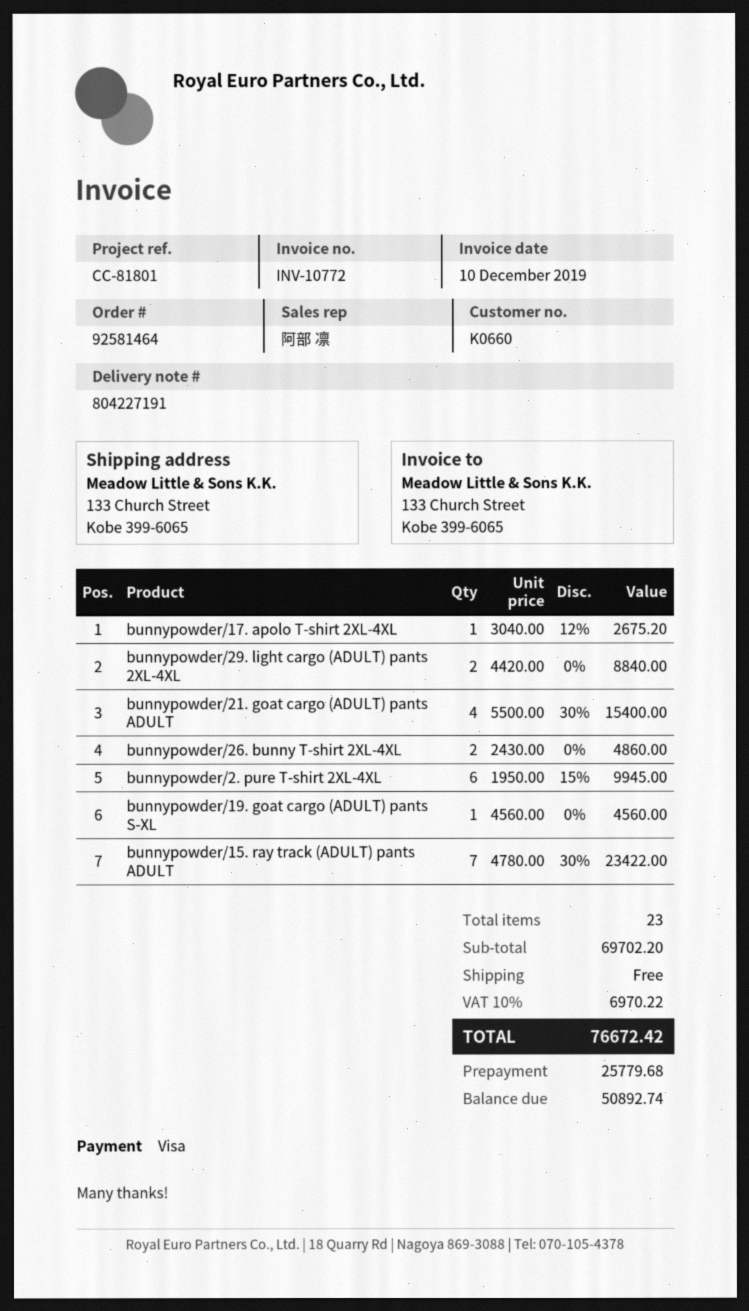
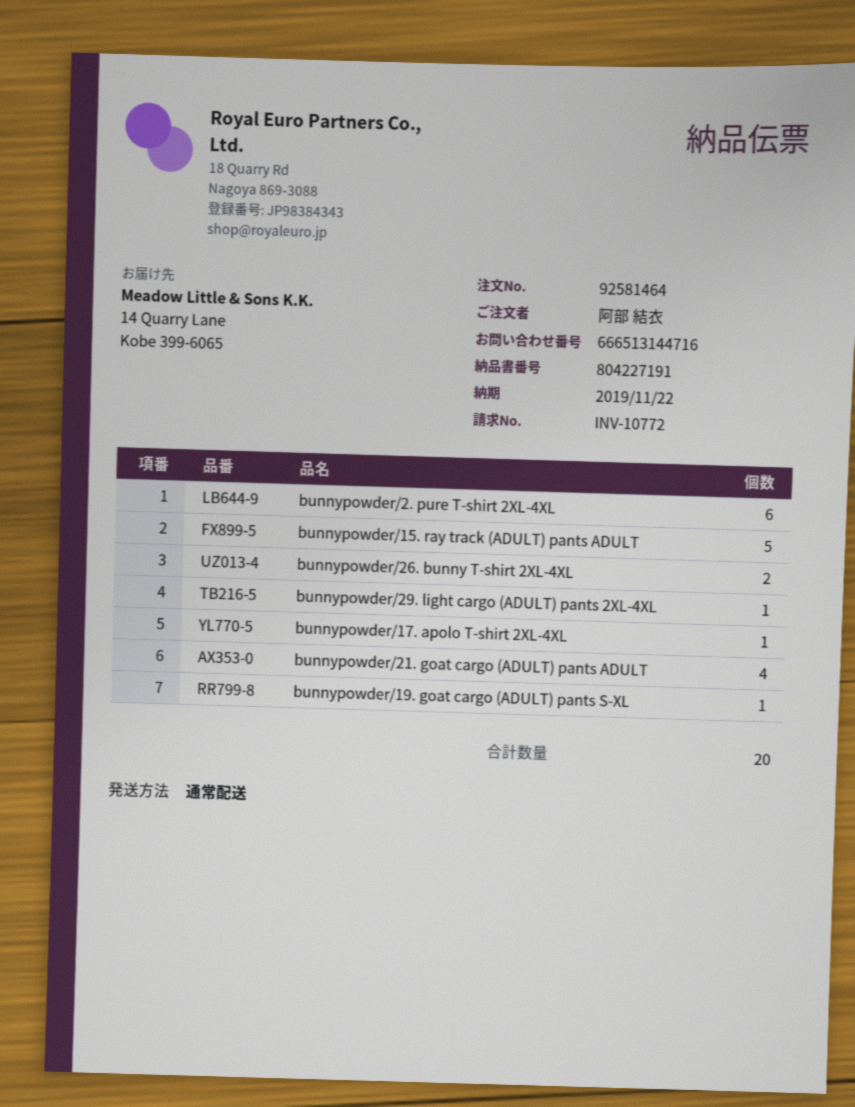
ship to: 133 Church Street, Kobe 399-6065 -> 14 Quarry Lane, Kobe 399-6065
bunnypowder/29. light cargo (ADULT) pants 2XL-4XL: 2 -> 1
bunnypowder/15. ray track (ADULT) pants ADULT: 7 -> 5
total quantity: 23 -> 20

